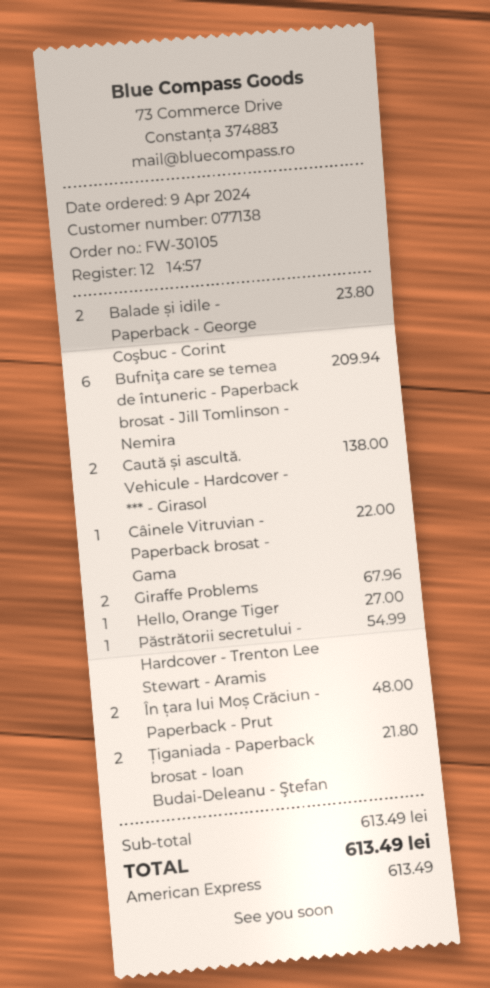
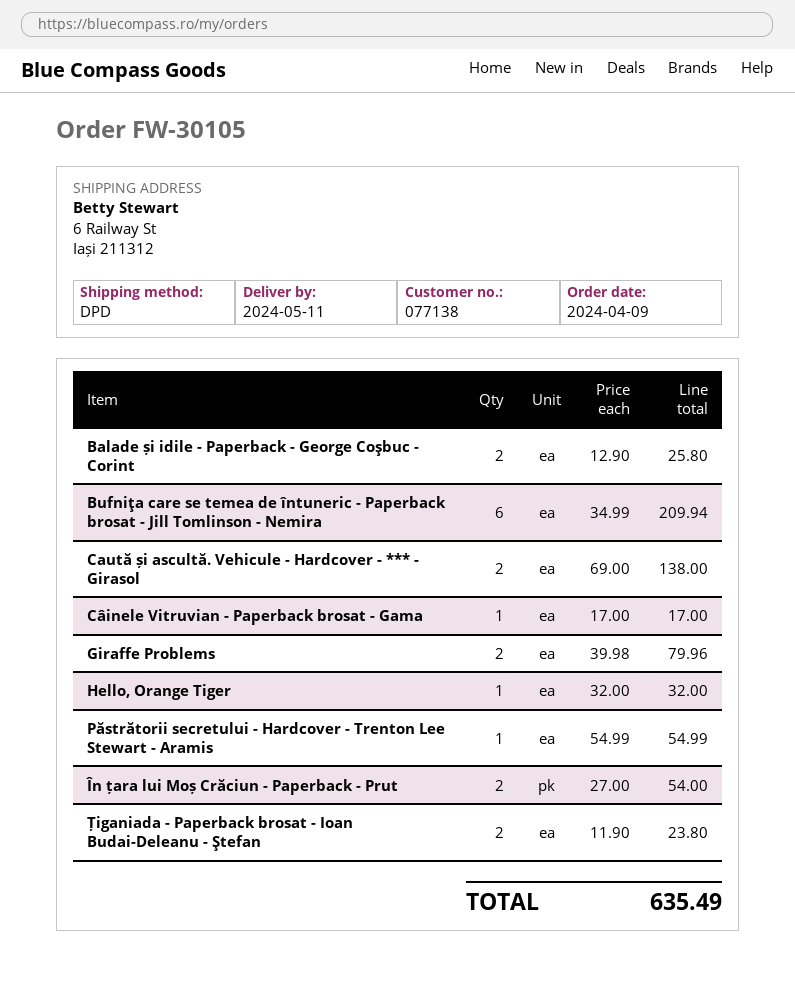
Balade și idile - Paperback - George Coşbuc - Corint: 2 for 23.80 -> 2 for 25.80
Câinele Vitruvian - Paperback brosat - Gama: 1 for 22.00 -> 1 for 17.00
Giraffe Problems: 2 for 67.96 -> 2 for 79.96
Hello, Orange Tiger: 1 for 27.00 -> 1 for 32.00
În țara lui Moș Crăciun - Paperback - Prut: 2 for 48.00 -> 2 for 54.00
Țiganiada - Paperback brosat - Ioan Budai-Deleanu - Ştefan: 2 for 21.80 -> 2 for 23.80
total: 613.49 -> 635.49

